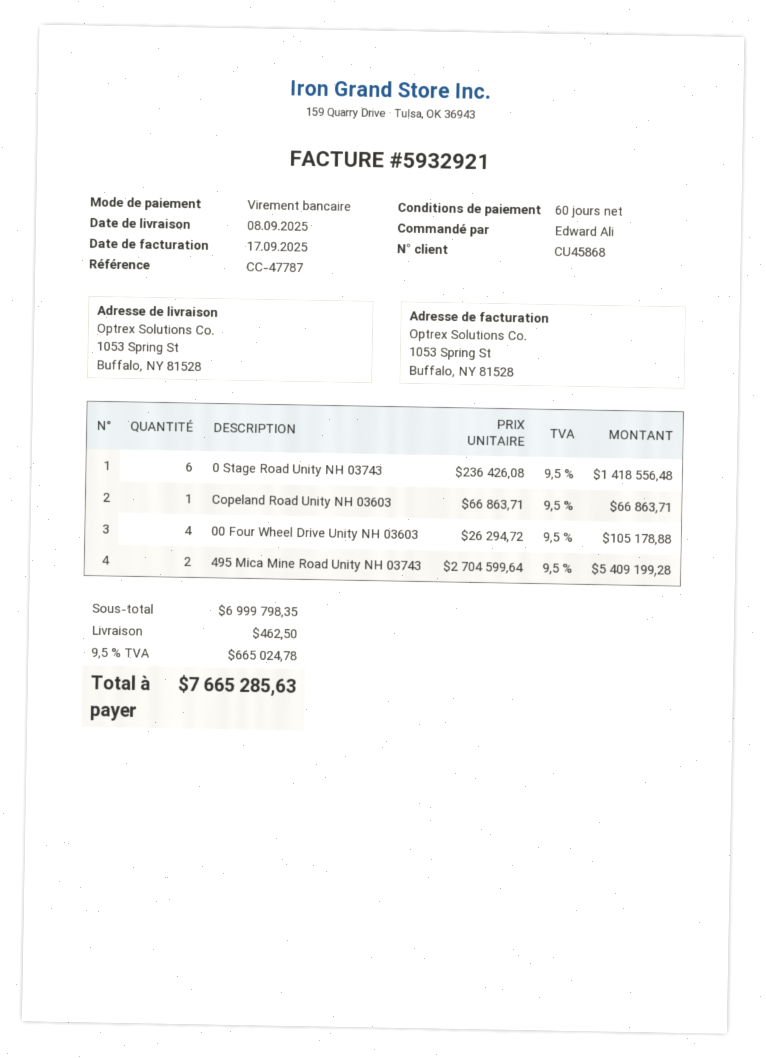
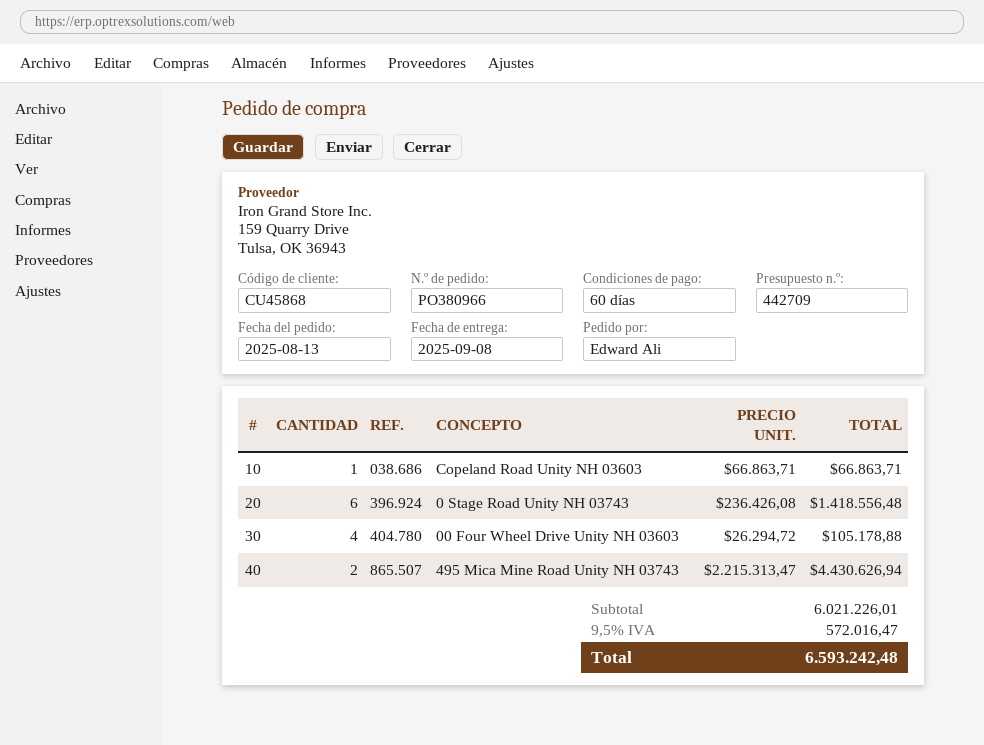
495 Mica Mine Road Unity NH 03743: 2 x 2704599.64 = 5409199.28 -> 2 x 2215313.47 = 4430626.94
subtotal: 6999798.35 -> 6021226.01
shipping: 462.50 -> none
tax: 9.5% = 665024.78 -> 9.5% = 572016.47
total: 7665285.63 -> 6593242.48

